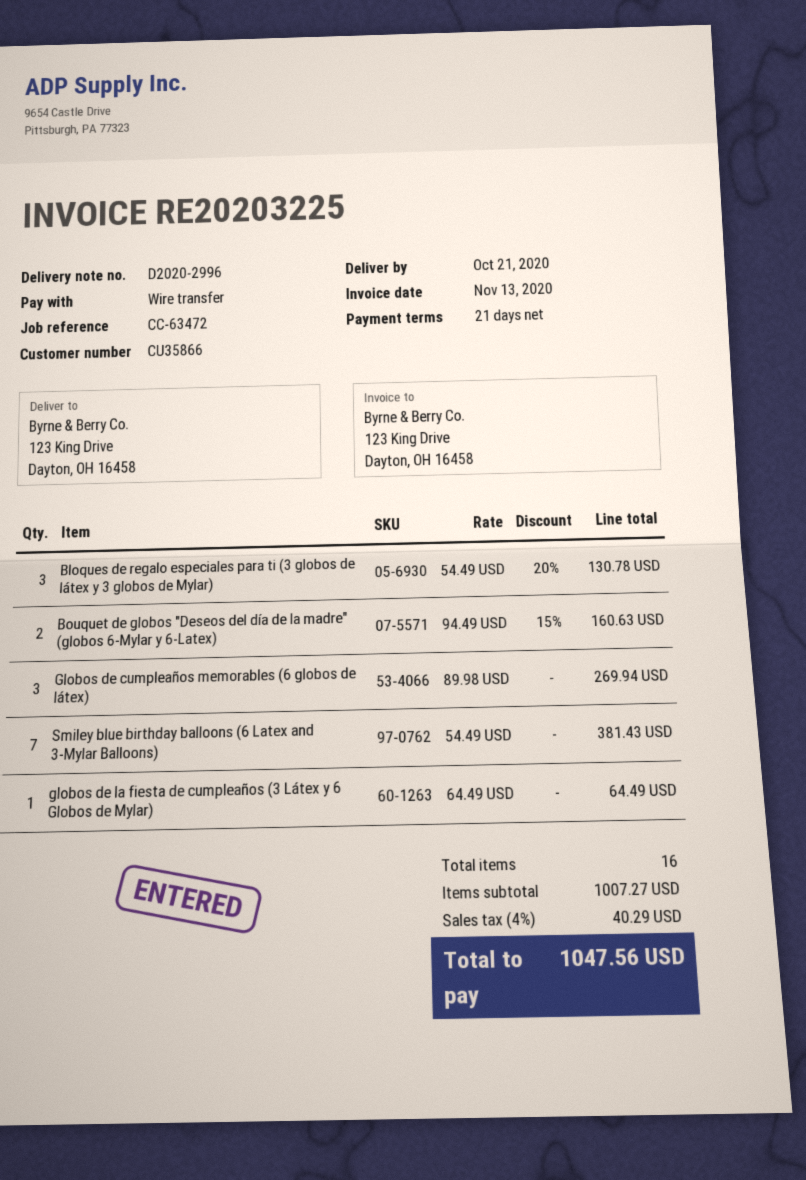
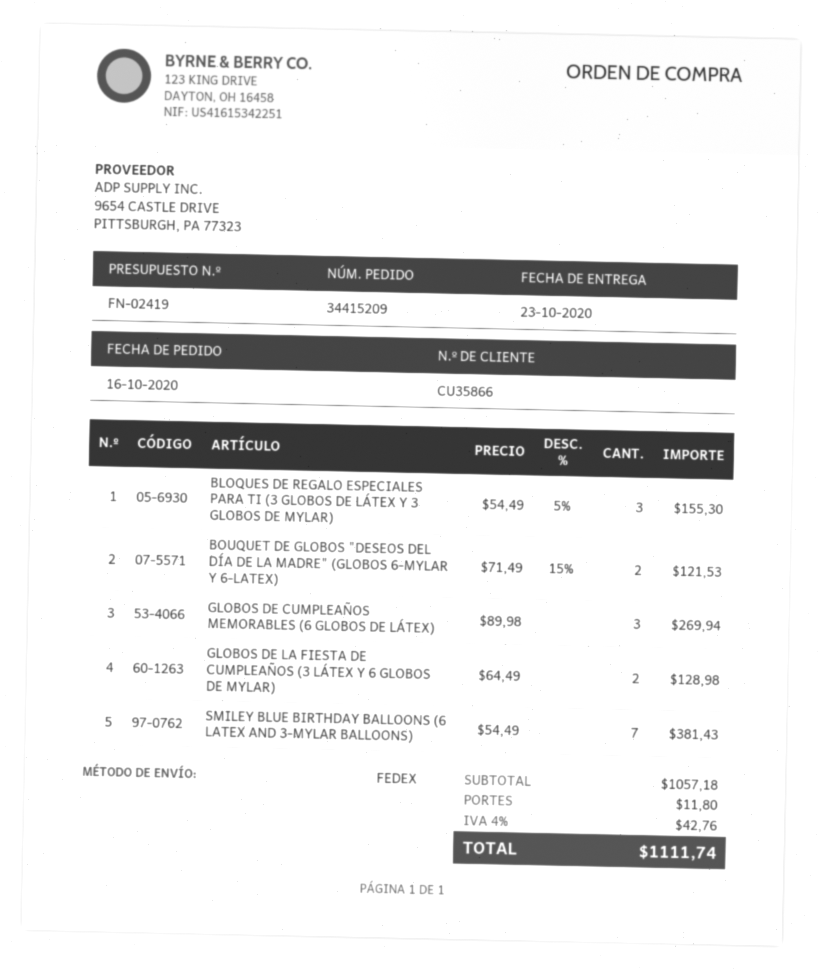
delivery date: 2020-10-21 -> 2020-10-23
Bloques de regalo especiales para ti (3 globos de látex y 3 globos de Mylar): 3 x 54.49 - 20% = 130.78 -> 3 x 54.49 - 5% = 155.30
Bouquet de globos "Deseos del día de la madre" (globos 6-Mylar y 6-Latex): 2 x 94.49 - 15% = 160.63 -> 2 x 71.49 - 15% = 121.53
globos de la fiesta de cumpleaños (3 Látex y 6 Globos de Mylar): 1 x 64.49 = 64.49 -> 2 x 64.49 = 128.98
subtotal: 1007.27 -> 1057.18
shipping: none -> 11.80
tax: 4% = 40.29 -> 4% = 42.76
total: 1047.56 -> 1111.74

